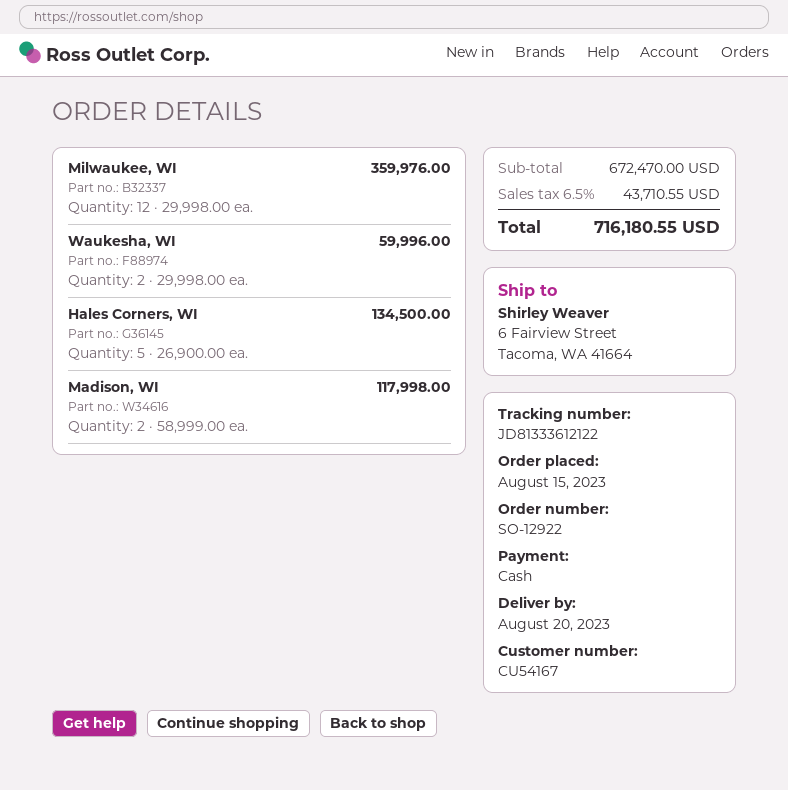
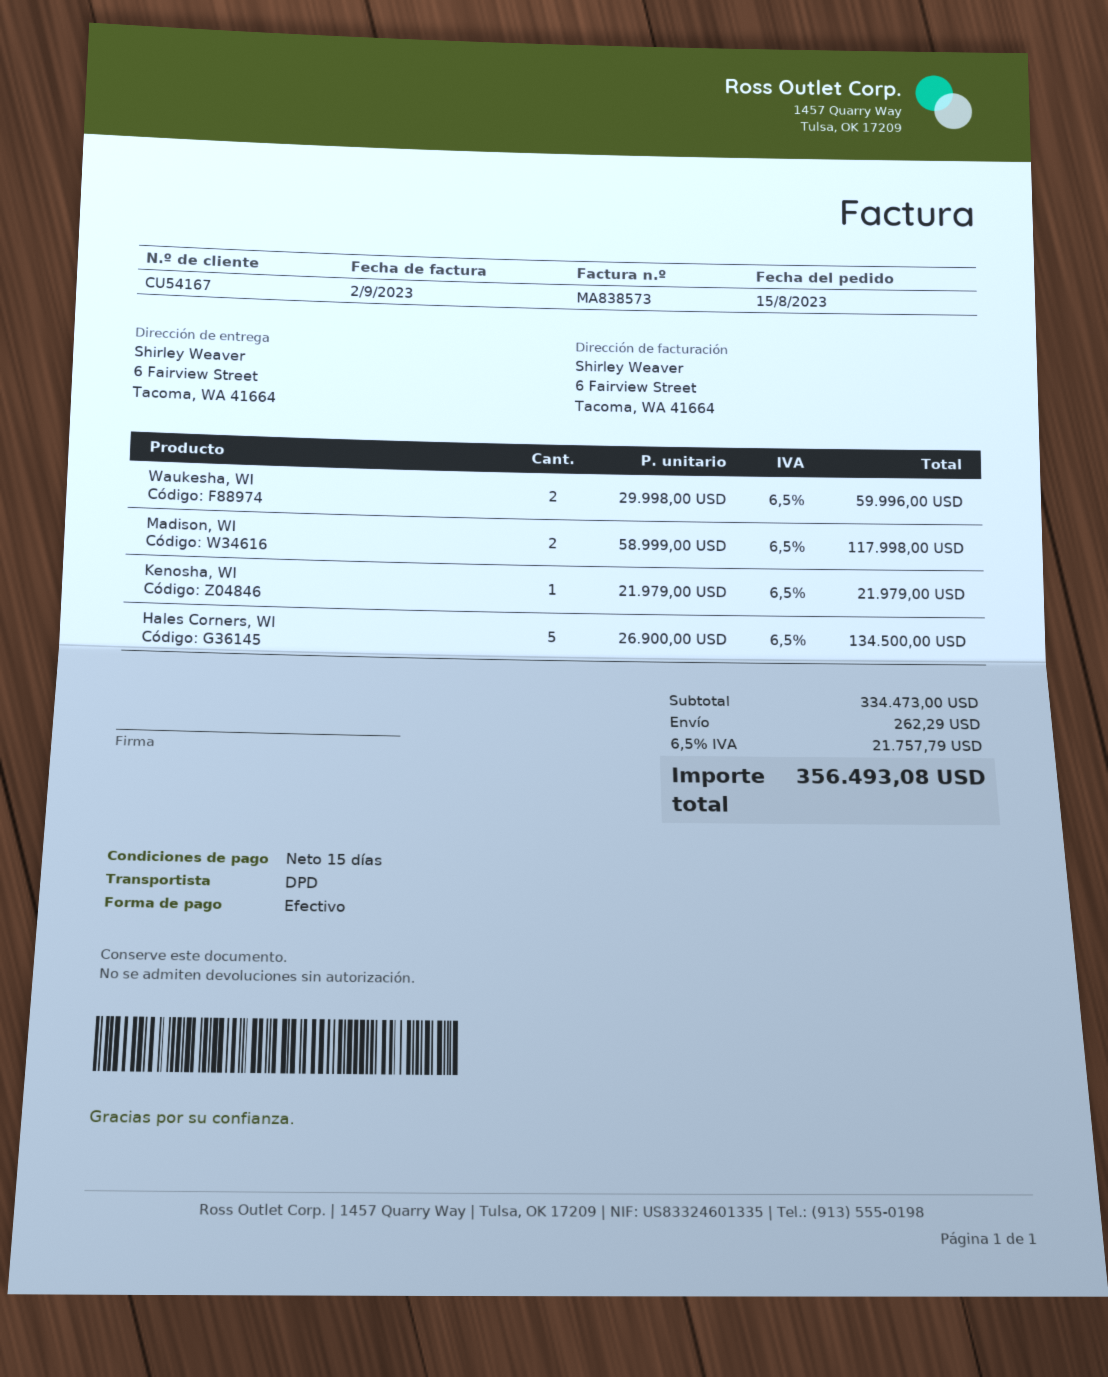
Milwaukee, WI: 12 x 29998.00 = 359976.00 -> none
Kenosha, WI: none -> 1 x 21979.00 = 21979.00
subtotal: 672470.00 -> 334473.00
shipping: none -> 262.29
tax: 6.5% = 43710.55 -> 6.5% = 21757.79
total: 716180.55 -> 356493.08

